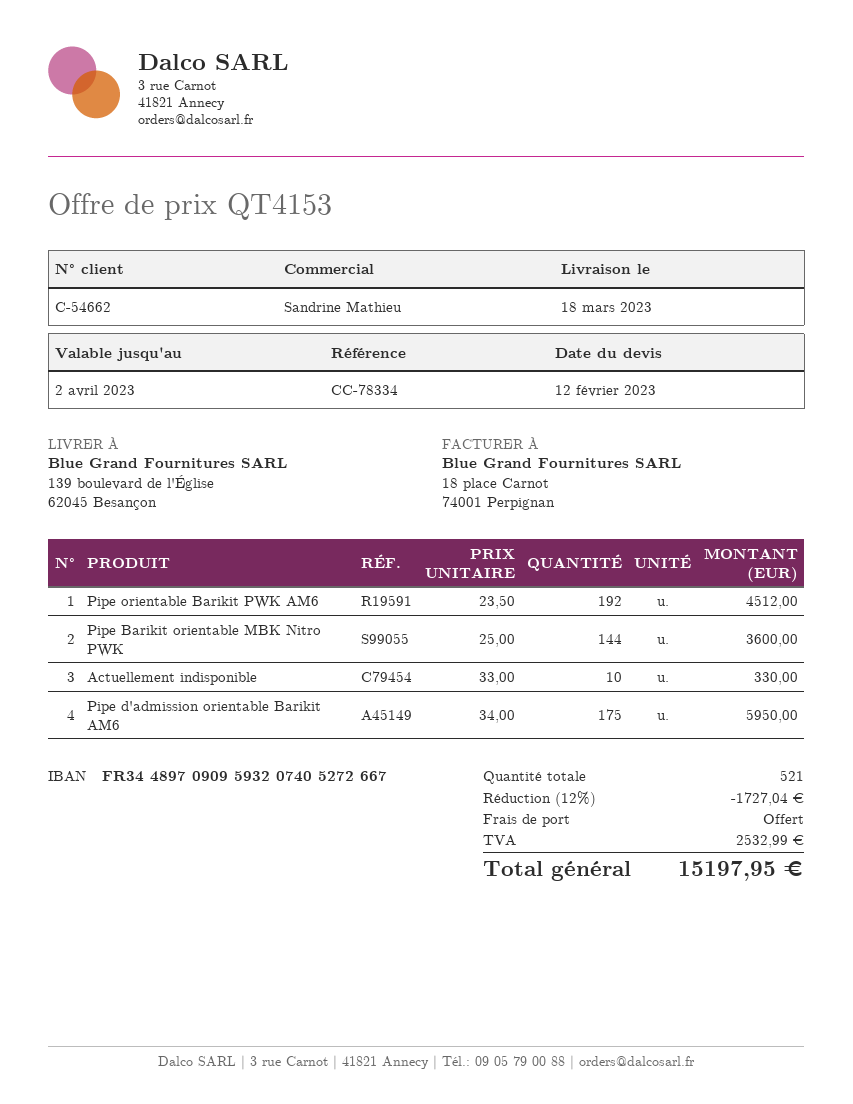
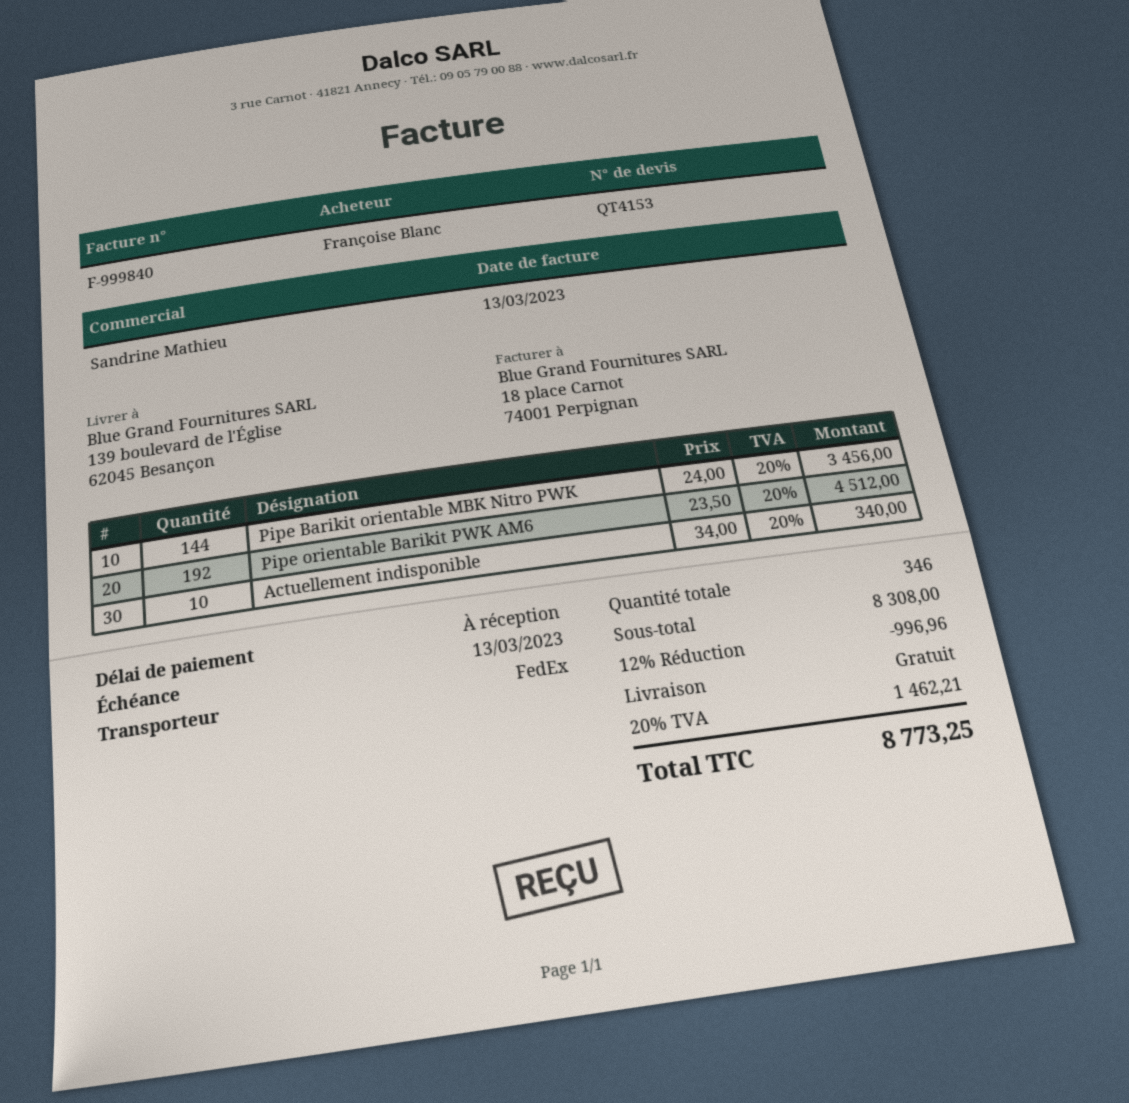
Pipe Barikit orientable MBK Nitro PWK: 144 x 25.00 = 3600.00 -> 144 x 24.00 = 3456.00
Actuellement indisponible: 10 x 33.00 = 330.00 -> 10 x 34.00 = 340.00
Pipe d'admission orientable Barikit AM6: 175 x 34.00 = 5950.00 -> none
total quantity: 521 -> 346
discount: 12% = 1727.04 -> 12% = 996.96
tax: 2532.99 -> 1462.21
total: 15197.95 -> 8773.25

